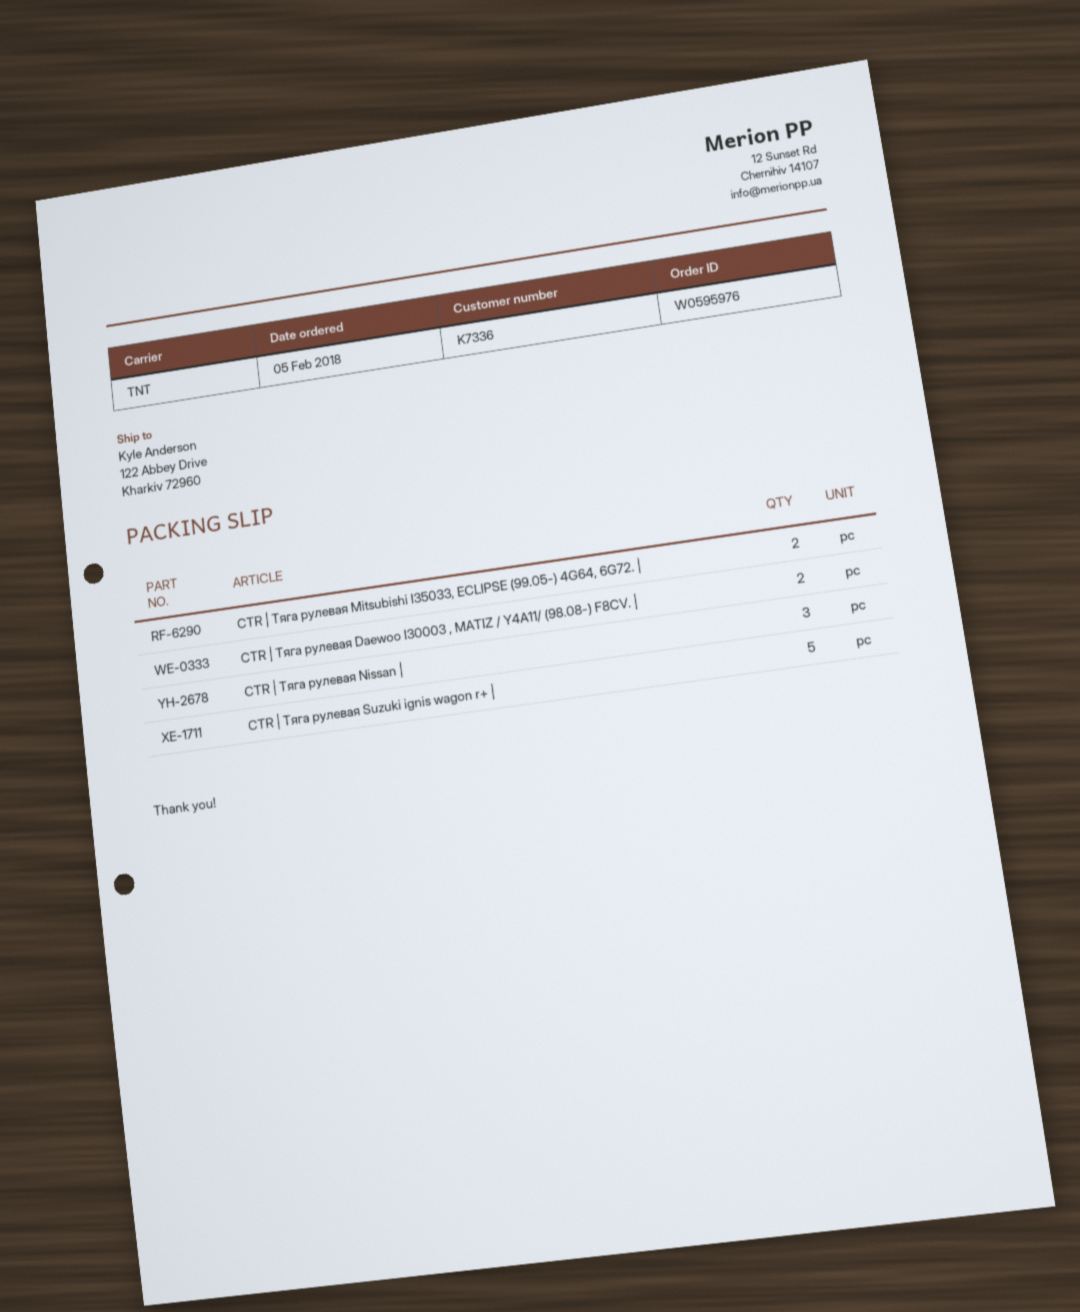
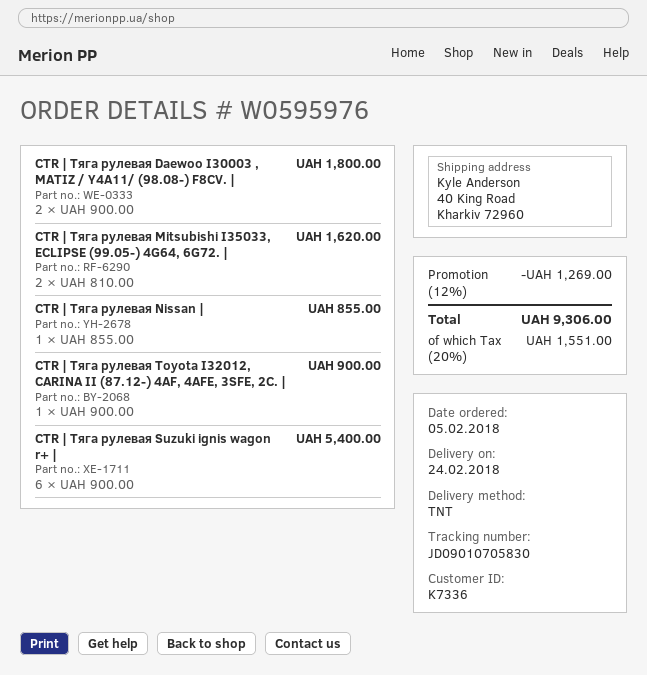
ship to: 122 Abbey Drive, Kharkiv 72960 -> 40 King Road, Kharkiv 72960
CTR | Тяга рулевая Nissan |: 3 -> 1
CTR | Тяга рулевая Suzuki ignis wagon r+ |: 5 -> 6
CTR | Тяга рулевая Toyota I32012, CARINA II (87.12-) 4AF, 4AFE, 3SFE, 2C. |: none -> 1

